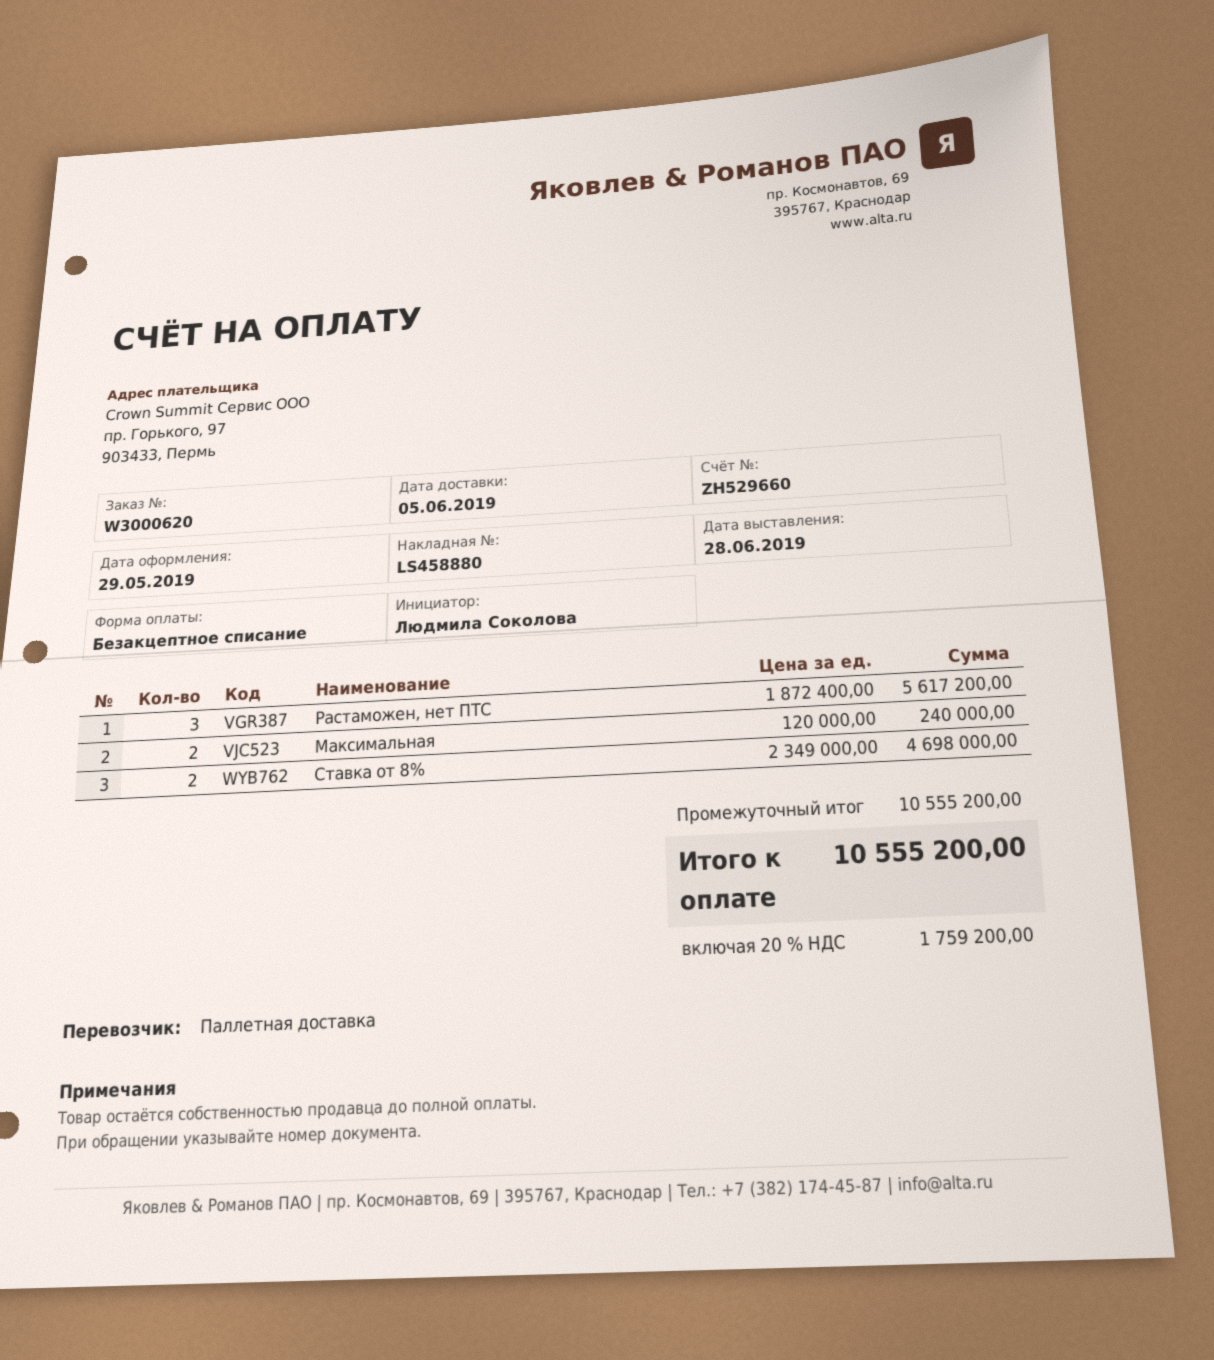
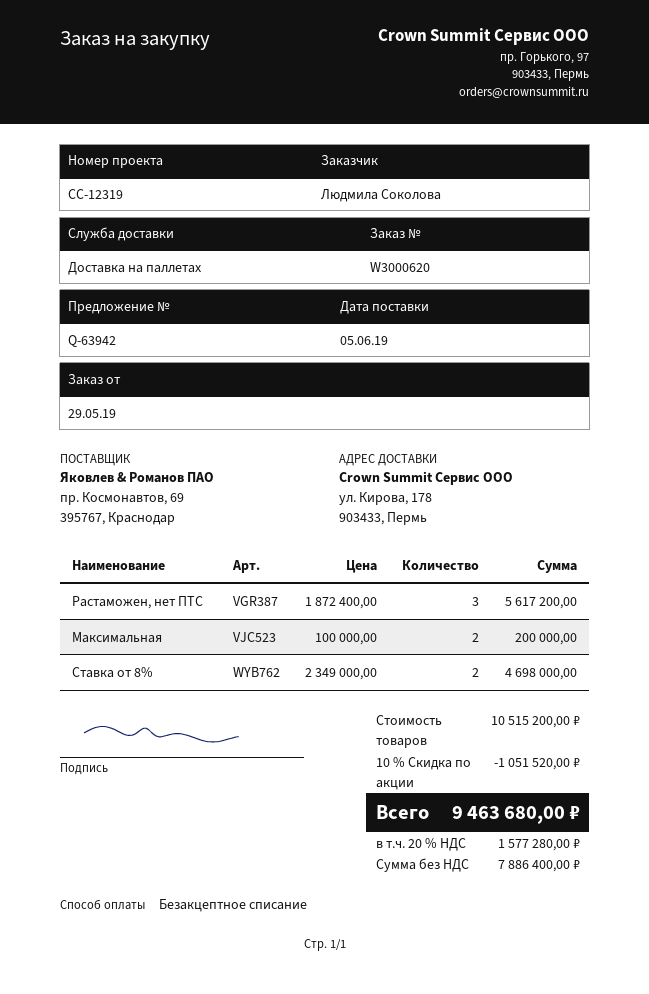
Максимальная: 2 x 120000.00 = 240000.00 -> 2 x 100000.00 = 200000.00
subtotal: 10555200.00 -> 10515200.00
discount: none -> 10% = 1051520.00
tax: 20% = 1759200.00 -> 20% = 1577280.00
total: 10555200.00 -> 9463680.00

